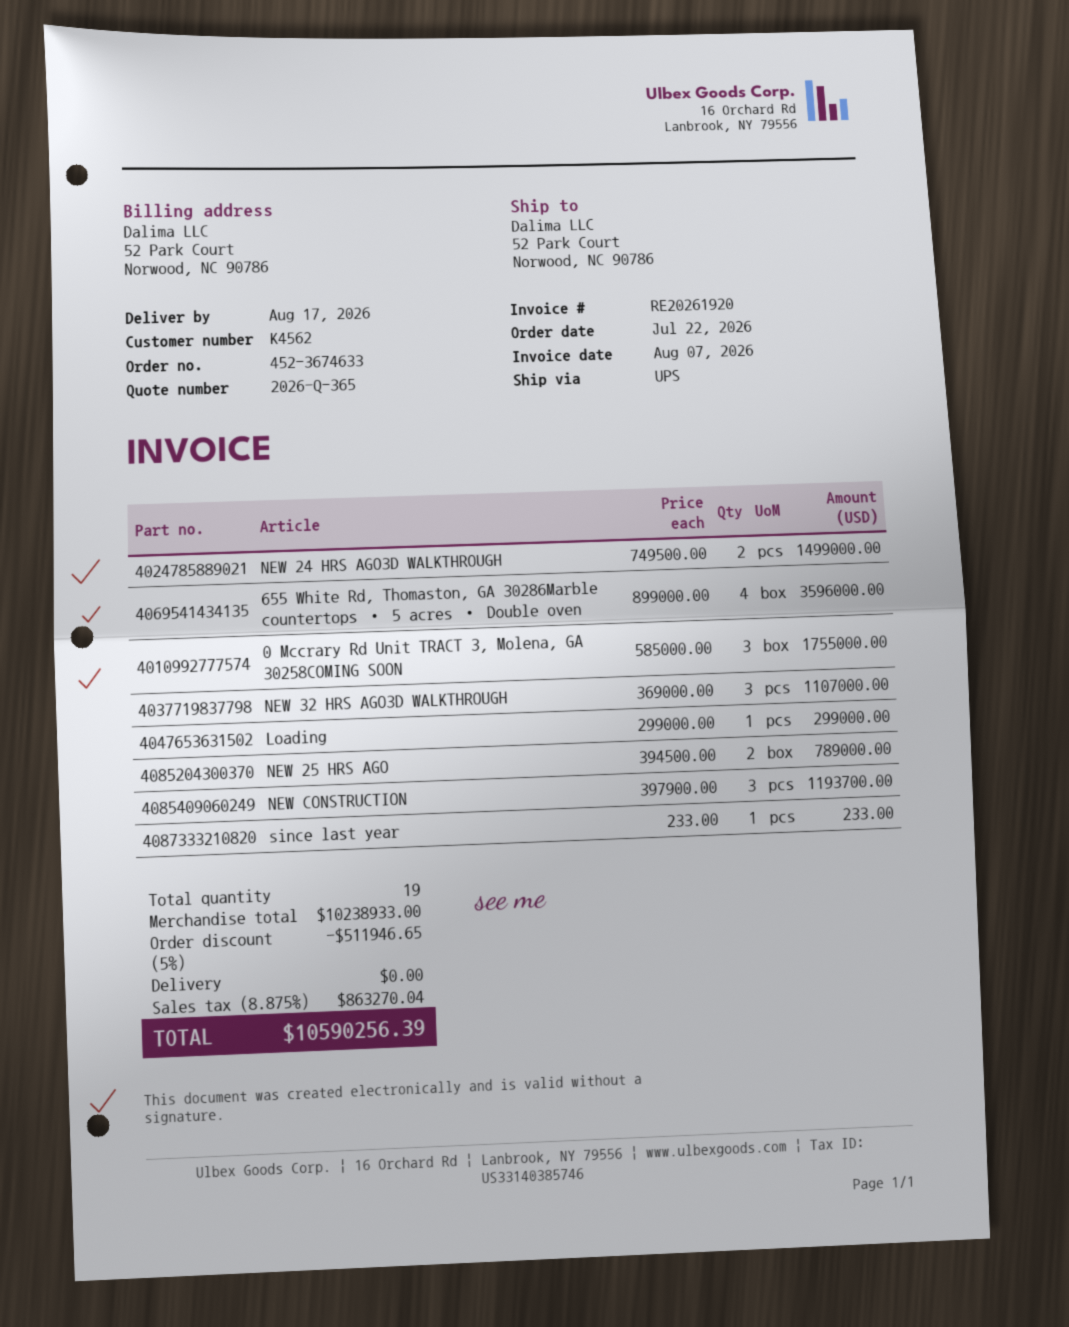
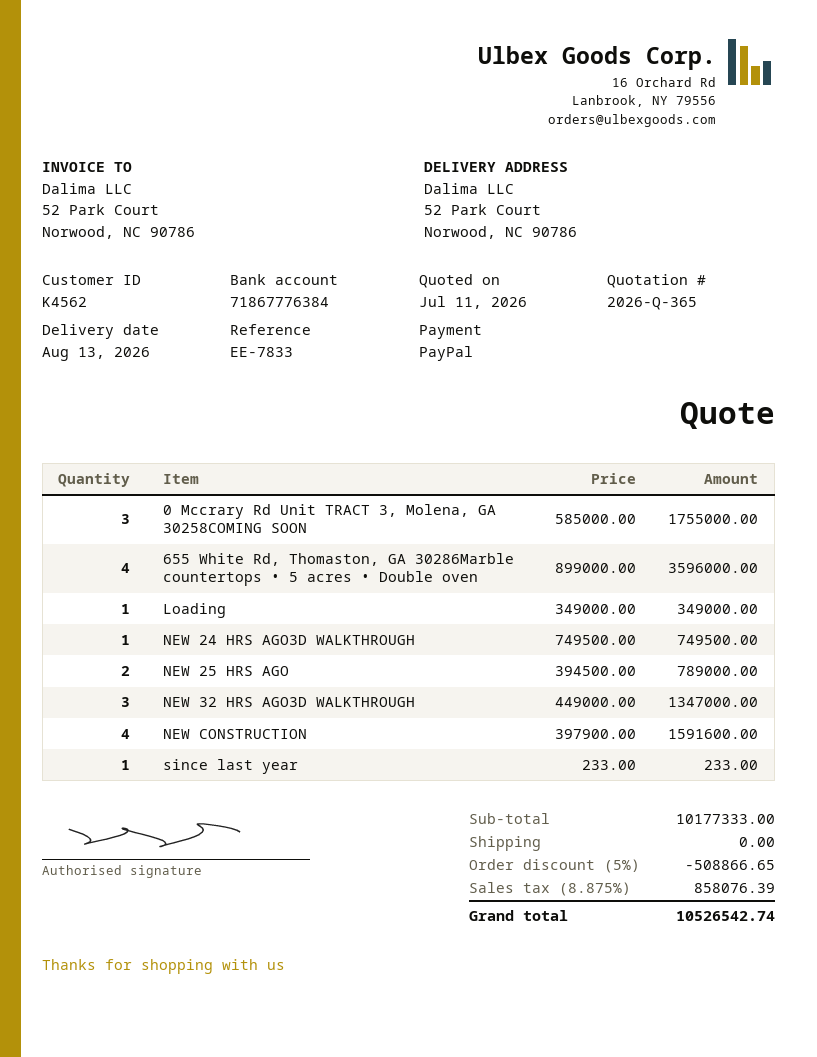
delivery date: 2026-08-17 -> 2026-08-13
NEW 24 HRS AGO3D WALKTHROUGH: 2 x 749500.00 = 1499000.00 -> 1 x 749500.00 = 749500.00
NEW 32 HRS AGO3D WALKTHROUGH: 3 x 369000.00 = 1107000.00 -> 3 x 449000.00 = 1347000.00
Loading: 1 x 299000.00 = 299000.00 -> 1 x 349000.00 = 349000.00
NEW CONSTRUCTION: 3 x 397900.00 = 1193700.00 -> 4 x 397900.00 = 1591600.00
subtotal: 10238933.00 -> 10177333.00
discount: 5% = 511946.65 -> 5% = 508866.65
tax: 8.875% = 863270.04 -> 8.875% = 858076.39
total: 10590256.39 -> 10526542.74

